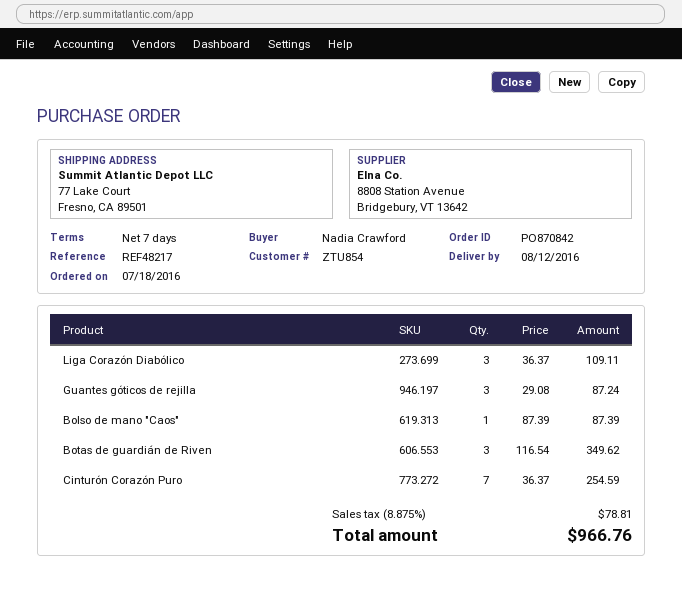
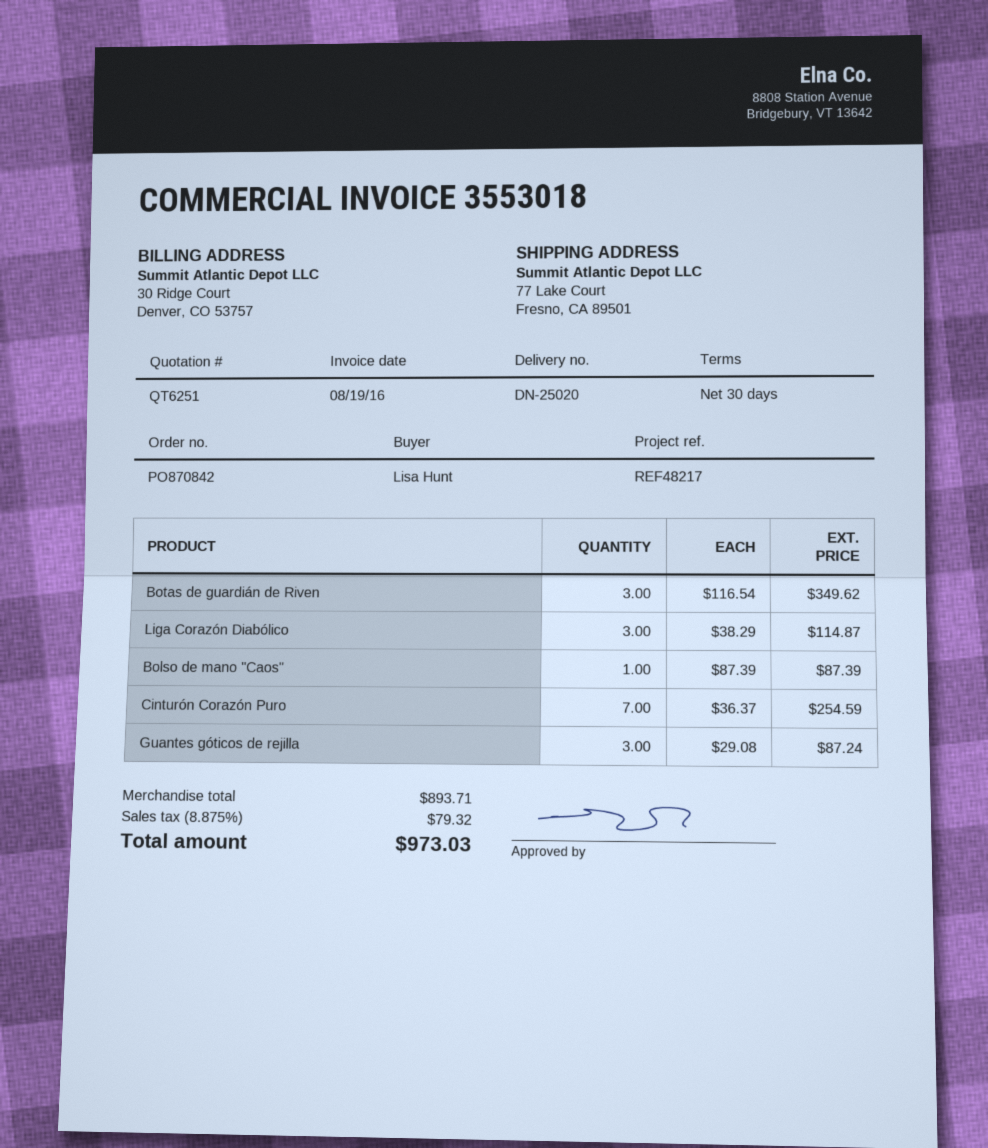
payment terms: 7 days -> 30 days
ordered by: Nadia Crawford -> Lisa Hunt
Liga Corazón Diabólico: 3 x 36.37 = 109.11 -> 3 x 38.29 = 114.87
tax: 8.875% = 78.81 -> 8.875% = 79.32
total: 966.76 -> 973.03

